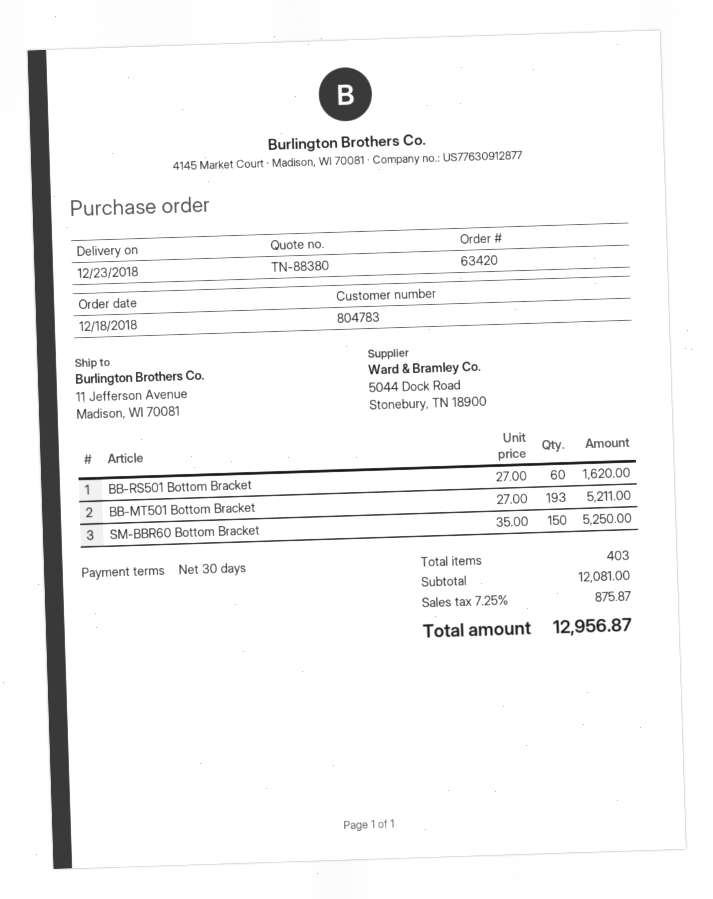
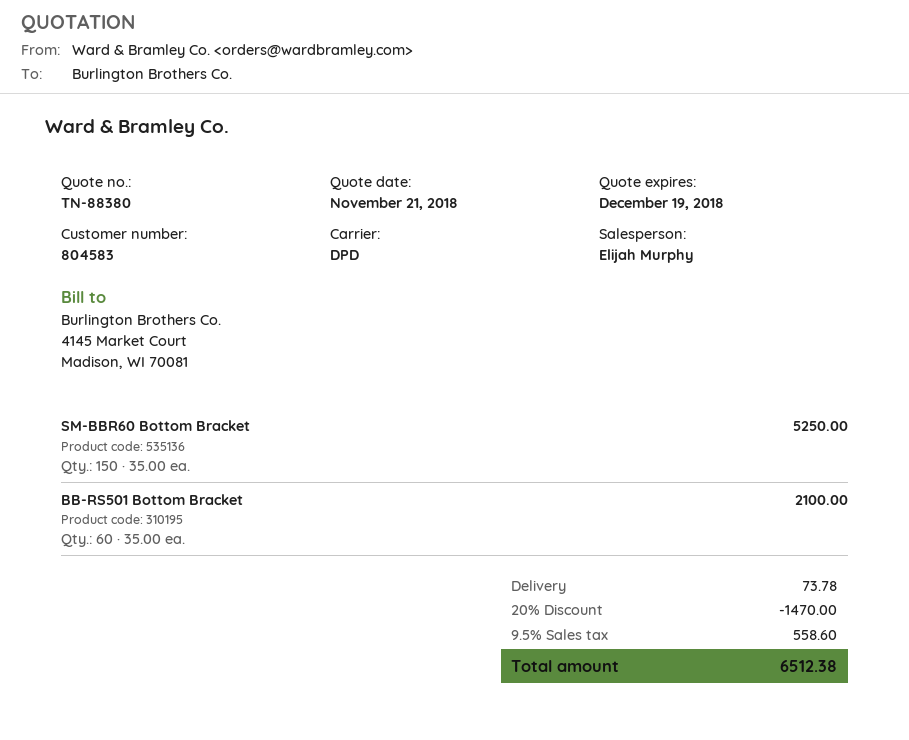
customer number: 804783 -> 804583
BB-RS501 Bottom Bracket: 60 x 27.00 = 1620.00 -> 60 x 35.00 = 2100.00
BB-MT501 Bottom Bracket: 193 x 27.00 = 5211.00 -> none
discount: none -> 20% = 1470.00
shipping: none -> 73.78
tax: 7.25% = 875.87 -> 9.5% = 558.60
total: 12956.87 -> 6512.38

